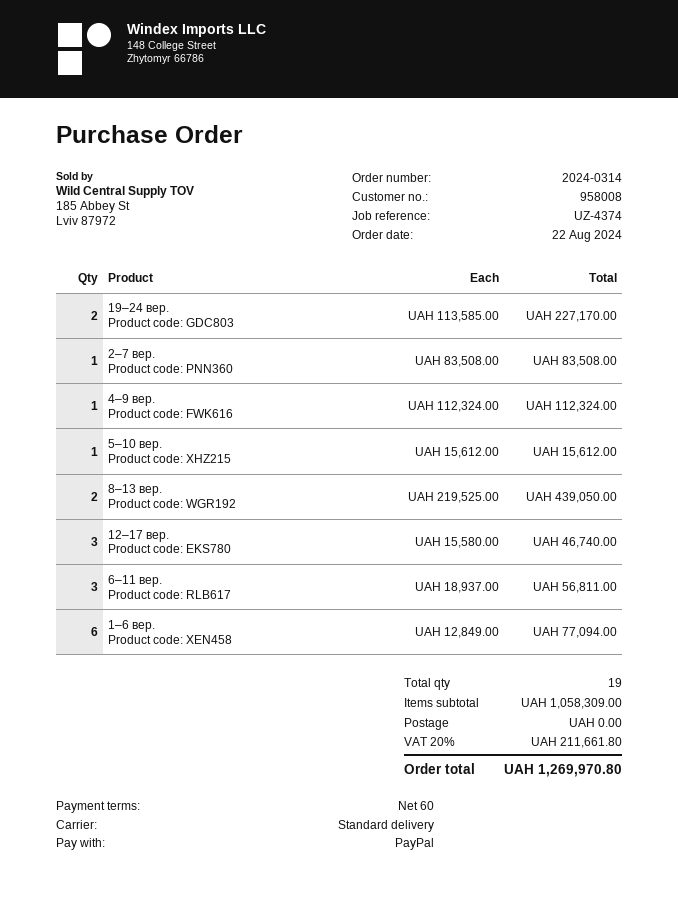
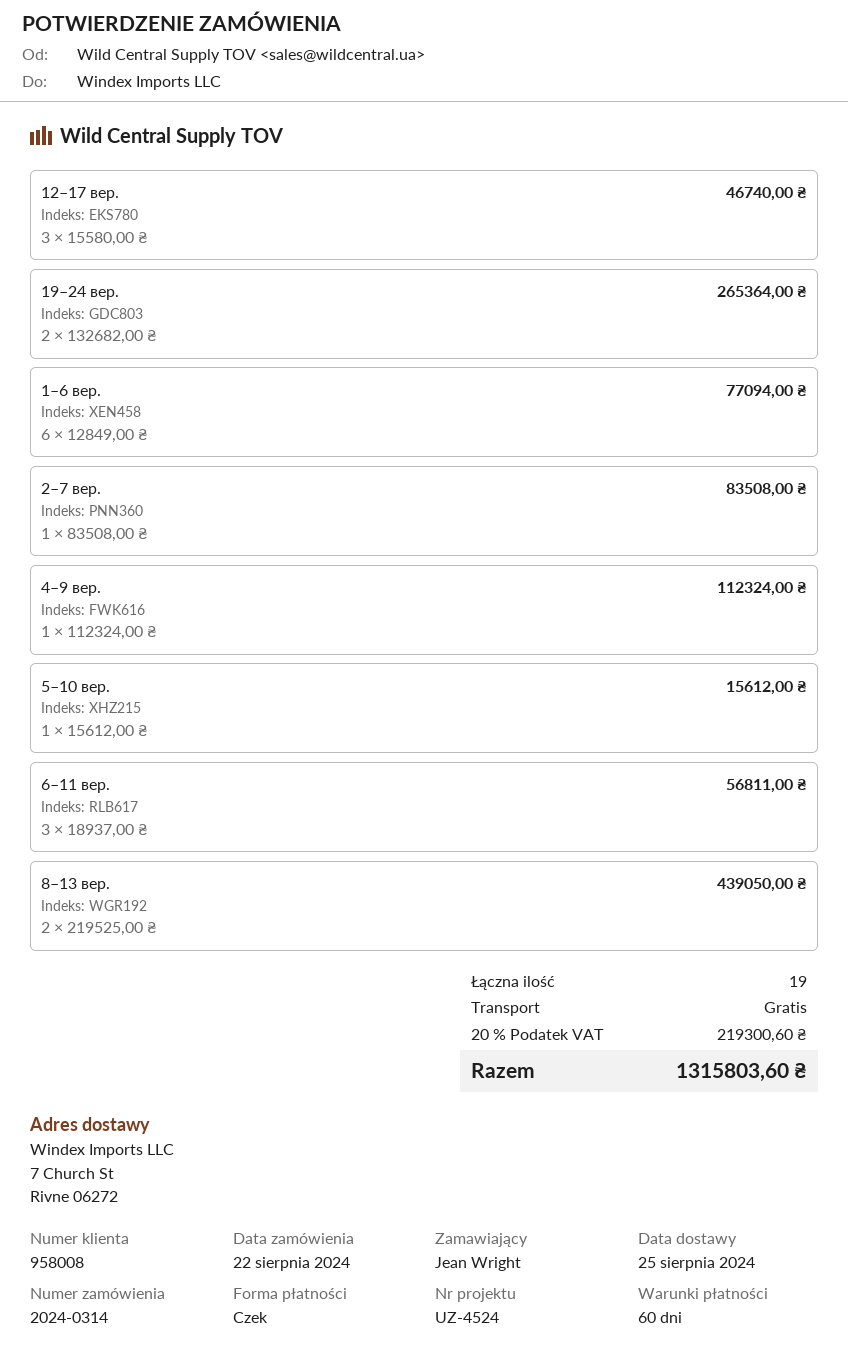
reference: UZ-4374 -> UZ-4524
payment method: PayPal -> cheque
19–24 вер.: 2 x 113585.00 = 227170.00 -> 2 x 132682.00 = 265364.00
tax: 20% = 211661.80 -> 20% = 219300.60
total: 1269970.80 -> 1315803.60

